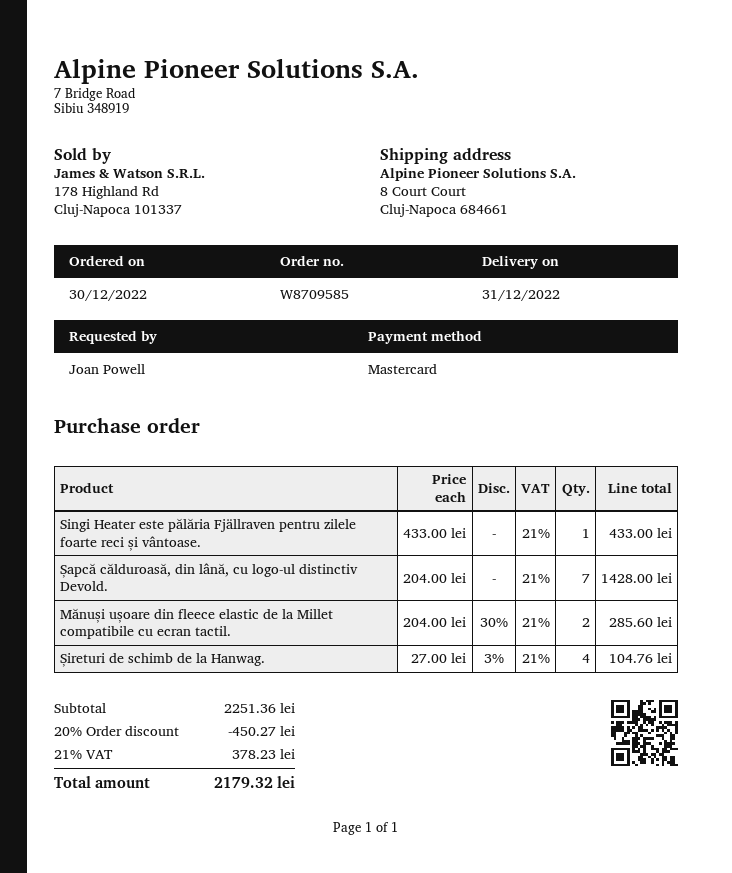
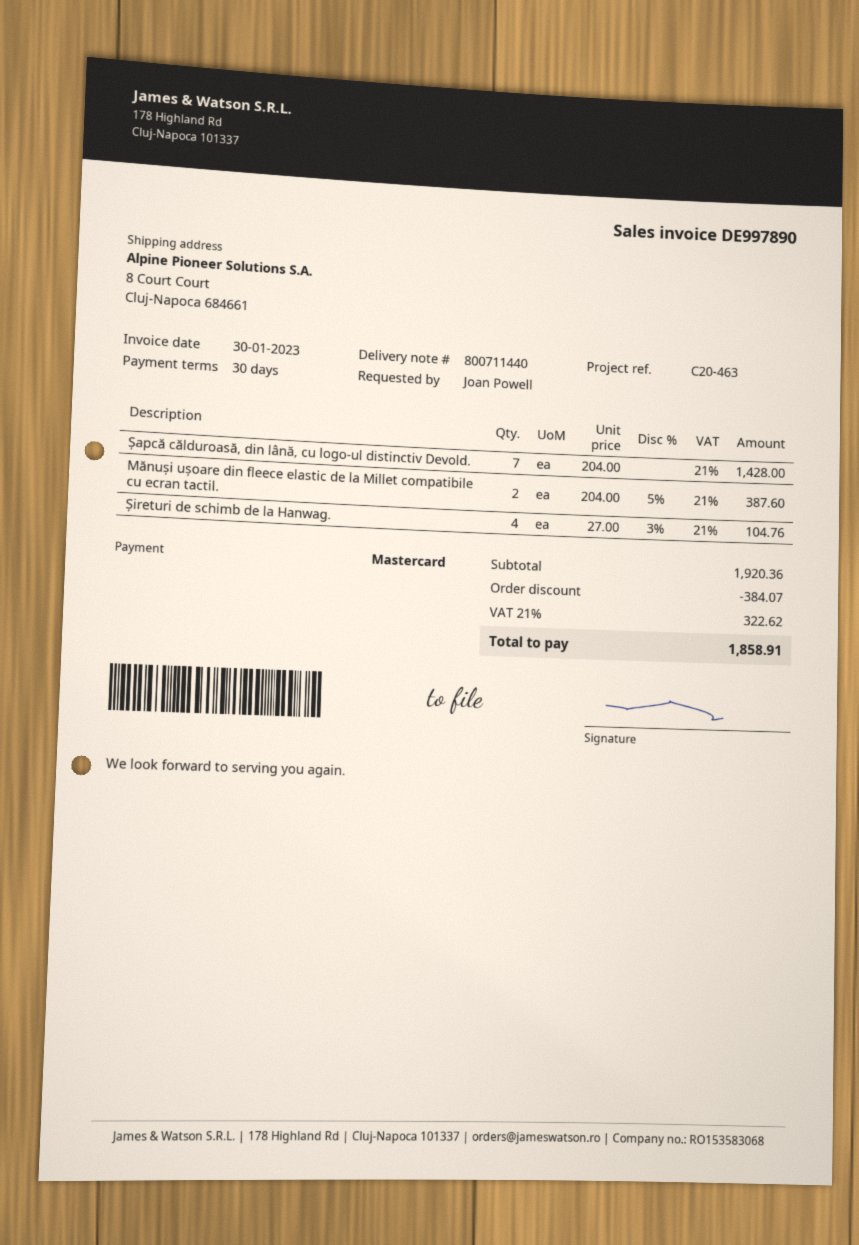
Singi Heater este pălăria Fjällraven pentru zilele foarte reci și vântoase.: 1 x 433.00 = 433.00 -> none
Mănuși ușoare din fleece elastic de la Millet compatibile cu ecran tactil.: 2 x 204.00 - 30% = 285.60 -> 2 x 204.00 - 5% = 387.60
subtotal: 2251.36 -> 1920.36
discount: 450.27 -> 384.07
tax: 21% = 378.23 -> 21% = 322.62
total: 2179.32 -> 1858.91

